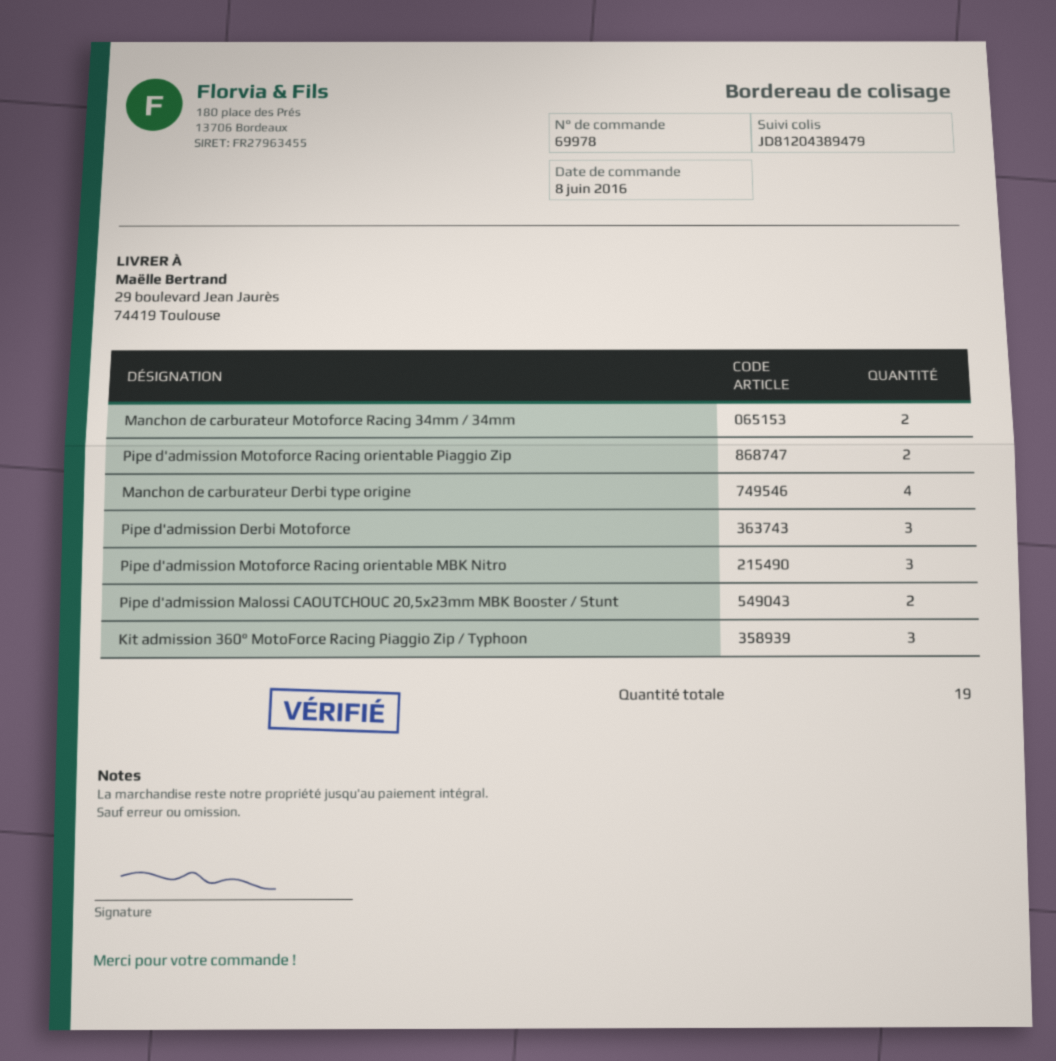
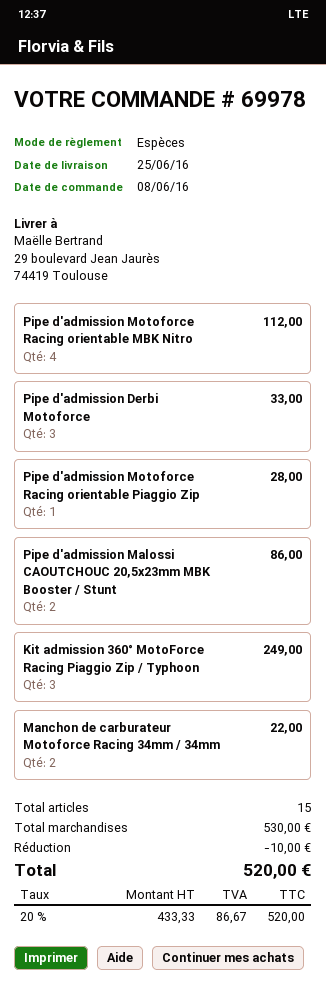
Pipe d'admission Motoforce Racing orientable Piaggio Zip: 2 -> 1
Manchon de carburateur Derbi type origine: 4 -> none
Pipe d'admission Motoforce Racing orientable MBK Nitro: 3 -> 4
total quantity: 19 -> 15

